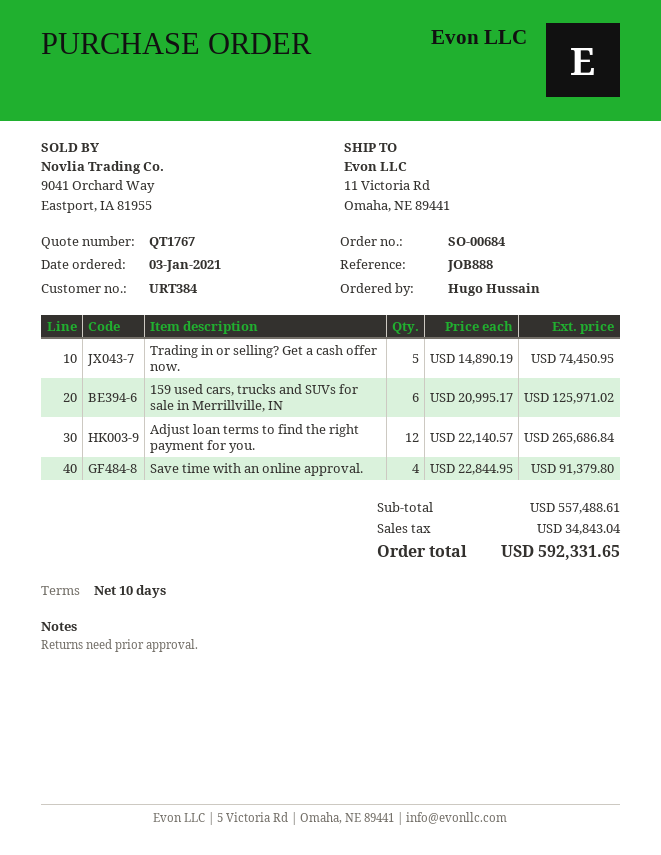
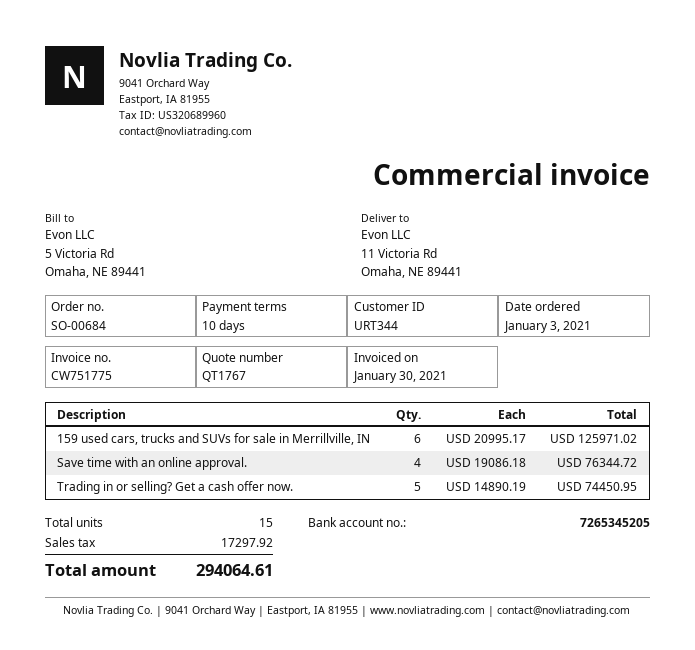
customer number: URT384 -> URT344
Adjust loan terms to find the right payment for you.: 12 x 22140.57 = 265686.84 -> none
Save time with an online approval.: 4 x 22844.95 = 91379.80 -> 4 x 19086.18 = 76344.72
tax: 34843.04 -> 17297.92
total: 592331.65 -> 294064.61

